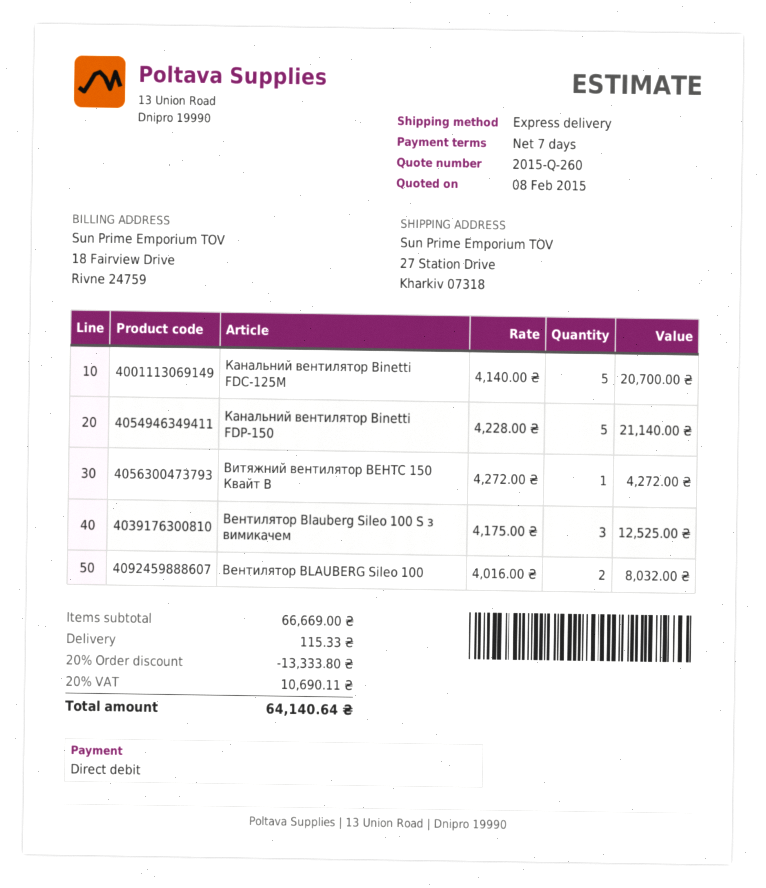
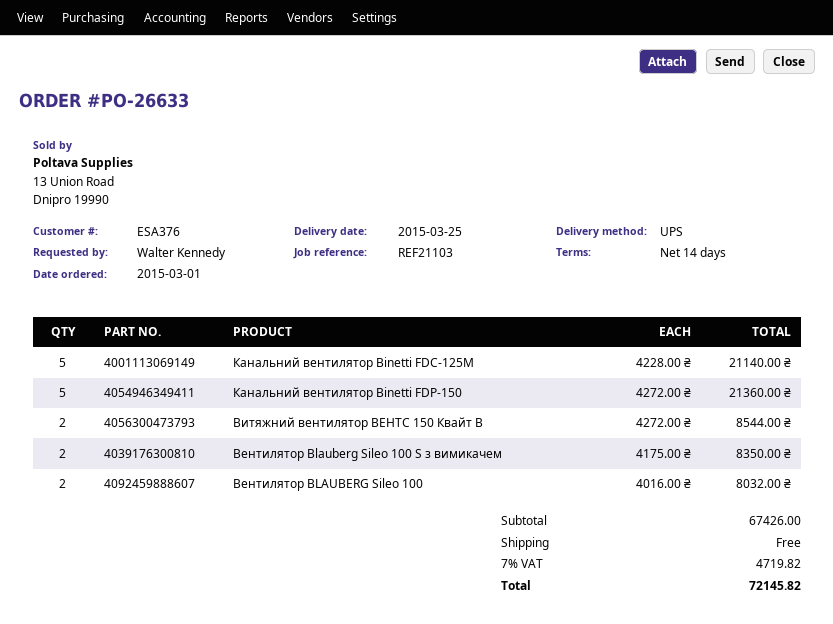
payment terms: 7 days -> 14 days
shipping method: express -> UPS
Канальний вентилятор Binetti FDC-125M: 5 x 4140.00 = 20700.00 -> 5 x 4228.00 = 21140.00
Канальний вентилятор Binetti FDP-150: 5 x 4228.00 = 21140.00 -> 5 x 4272.00 = 21360.00
Витяжний вентилятор ВЕНТС 150 Квайт В: 1 x 4272.00 = 4272.00 -> 2 x 4272.00 = 8544.00
Вентилятор Blauberg Sileo 100 S з вимикачем: 3 x 4175.00 = 12525.00 -> 2 x 4175.00 = 8350.00
subtotal: 66669.00 -> 67426.00
discount: 20% = 13333.80 -> none
shipping: 115.33 -> 0.00
tax: 20% = 10690.11 -> 7% = 4719.82
total: 64140.64 -> 72145.82

